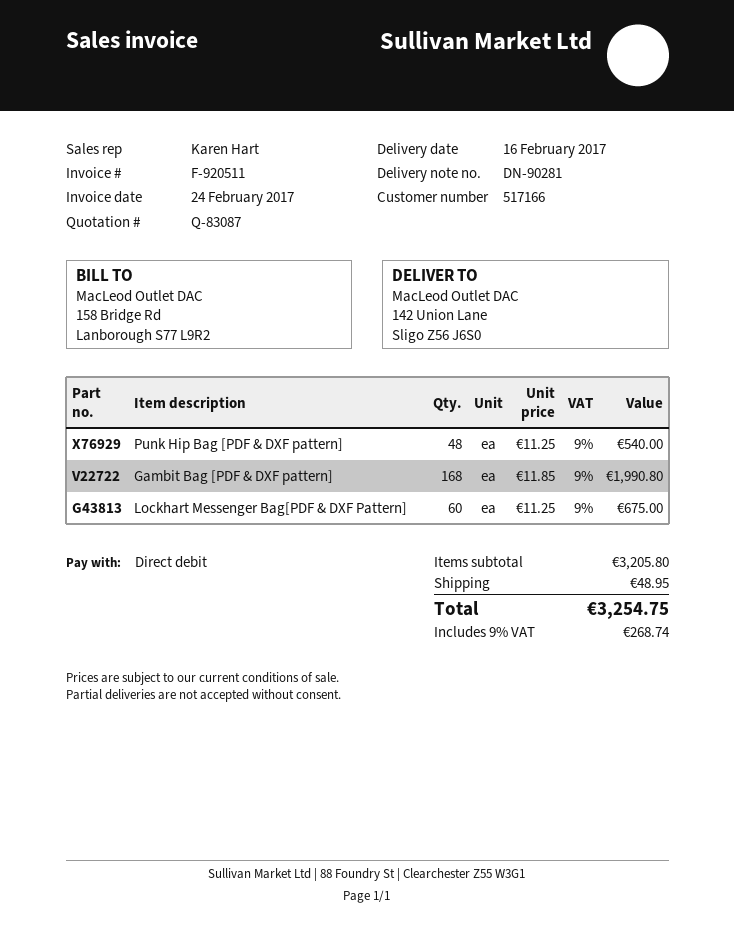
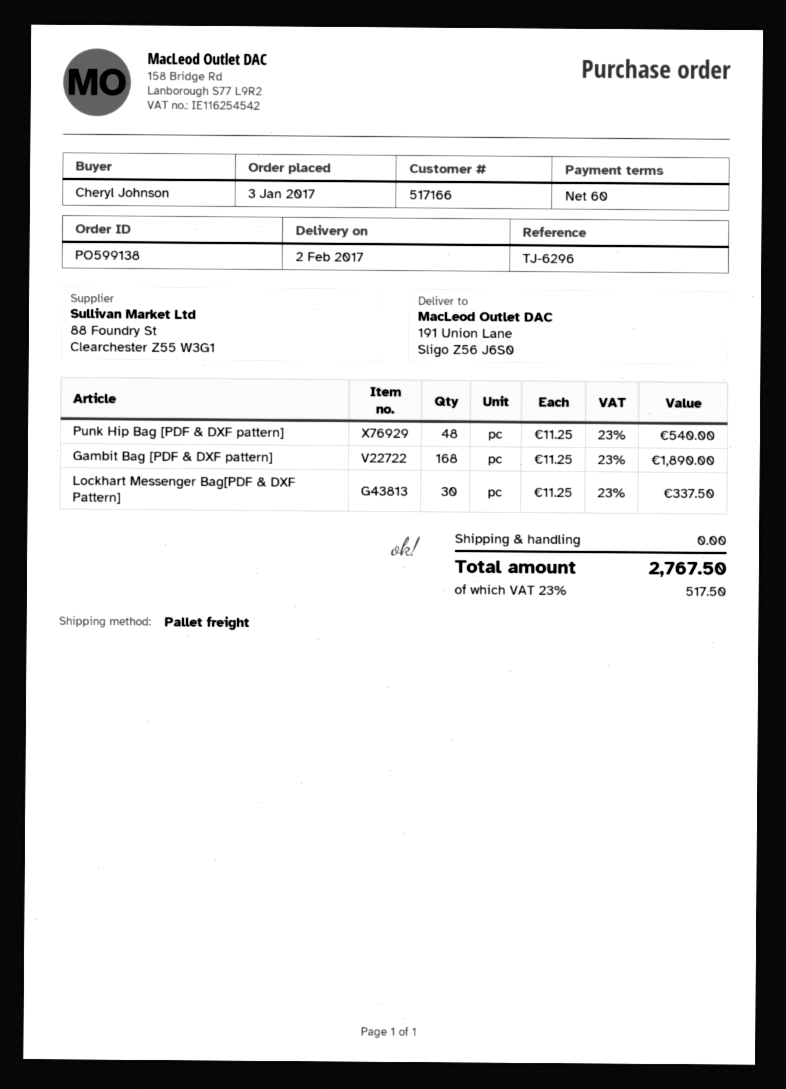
delivery date: 2017-02-16 -> 2017-02-02
ship to: 142 Union Lane, Sligo Z56 J6S0 -> 191 Union Lane, Sligo Z56 J6S0
Gambit Bag [PDF & DXF pattern]: 168 x 11.85 = 1990.80 -> 168 x 11.25 = 1890.00
Lockhart Messenger Bag[PDF & DXF Pattern]: 60 x 11.25 = 675.00 -> 30 x 11.25 = 337.50
shipping: 48.95 -> 0.00
tax: 9% = 268.74 -> 23% = 517.50
total: 3254.75 -> 2767.50

